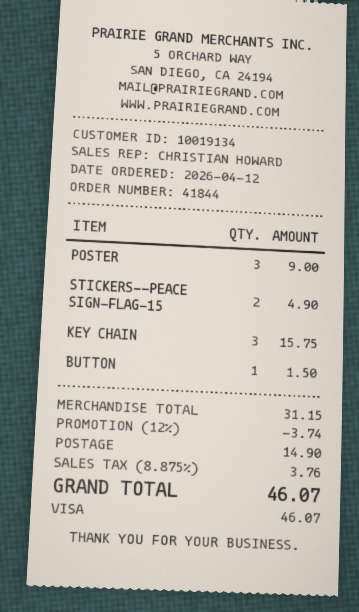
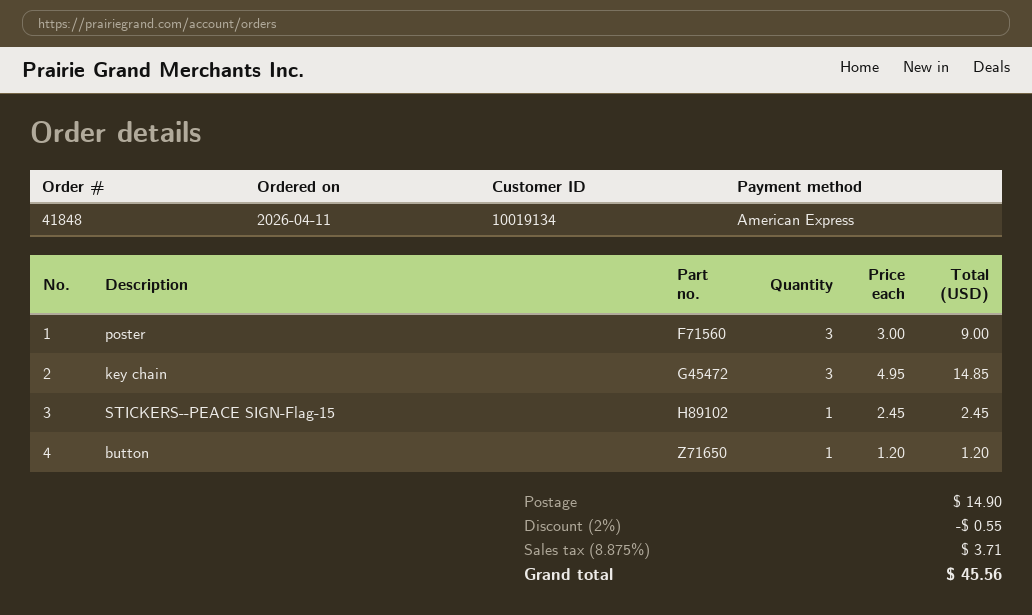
order number: 41844 -> 41848
order date: 2026-04-12 -> 2026-04-11
payment method: Visa -> American Express
STICKERS--PEACE SIGN-FLAG-15: 2 for 4.90 -> 1 for 2.45
KEY CHAIN: 3 for 15.75 -> 3 for 14.85
BUTTON: 1 for 1.50 -> 1 for 1.20
discount: 12% = 3.74 -> 2% = 0.55
tax: 8.875% = 3.76 -> 8.875% = 3.71
total: 46.07 -> 45.56

